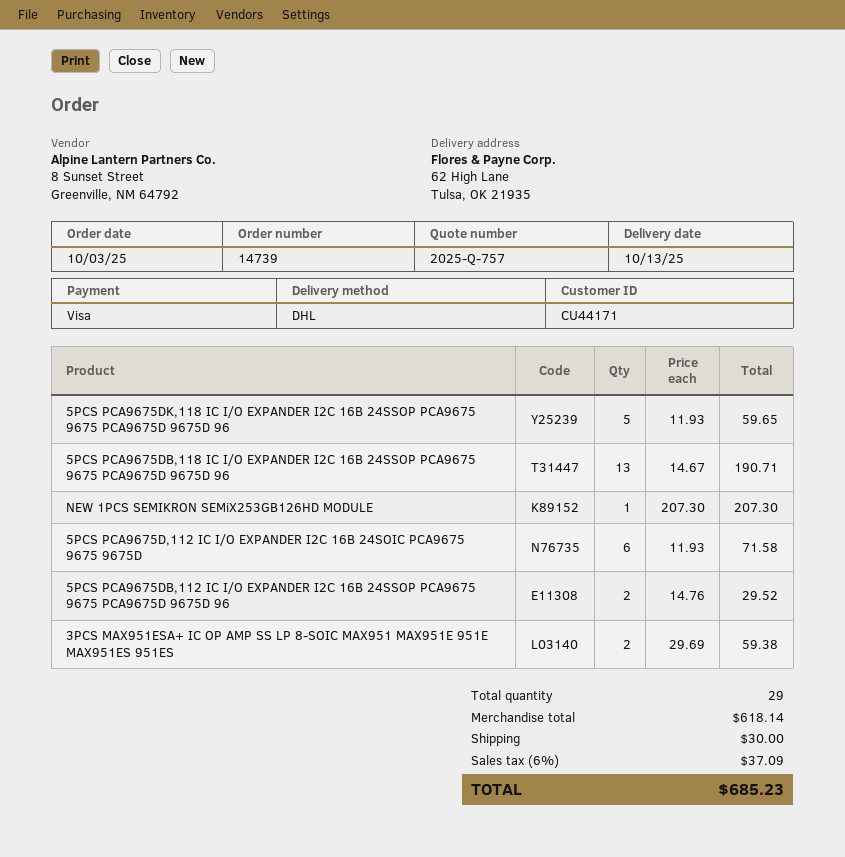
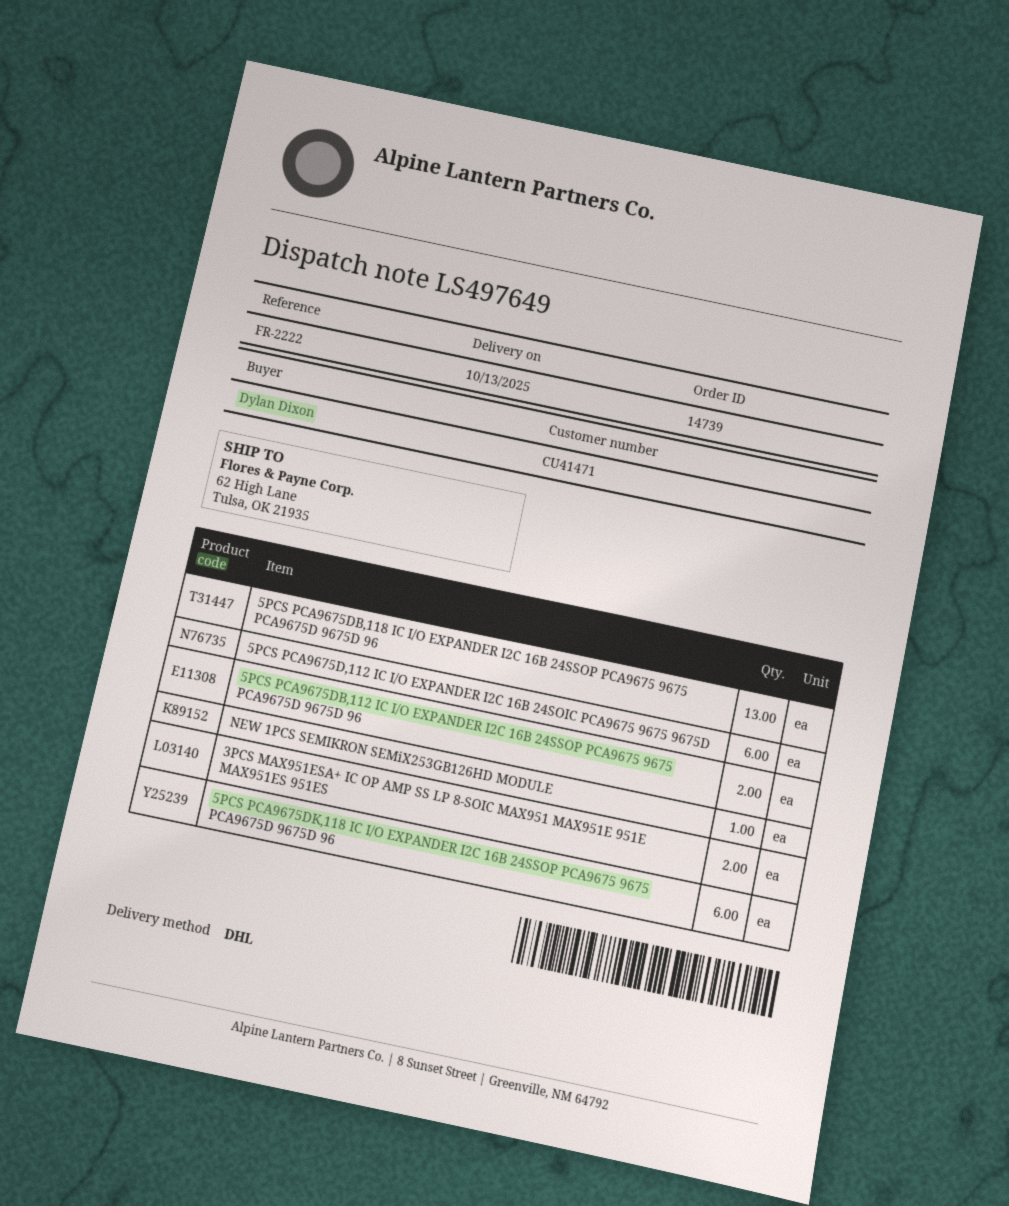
customer number: CU44171 -> CU41471
5PCS PCA9675DK,118 IC I/O EXPANDER I2C 16B 24SSOP PCA9675 9675 PCA9675D 9675D 96: 5 -> 6

